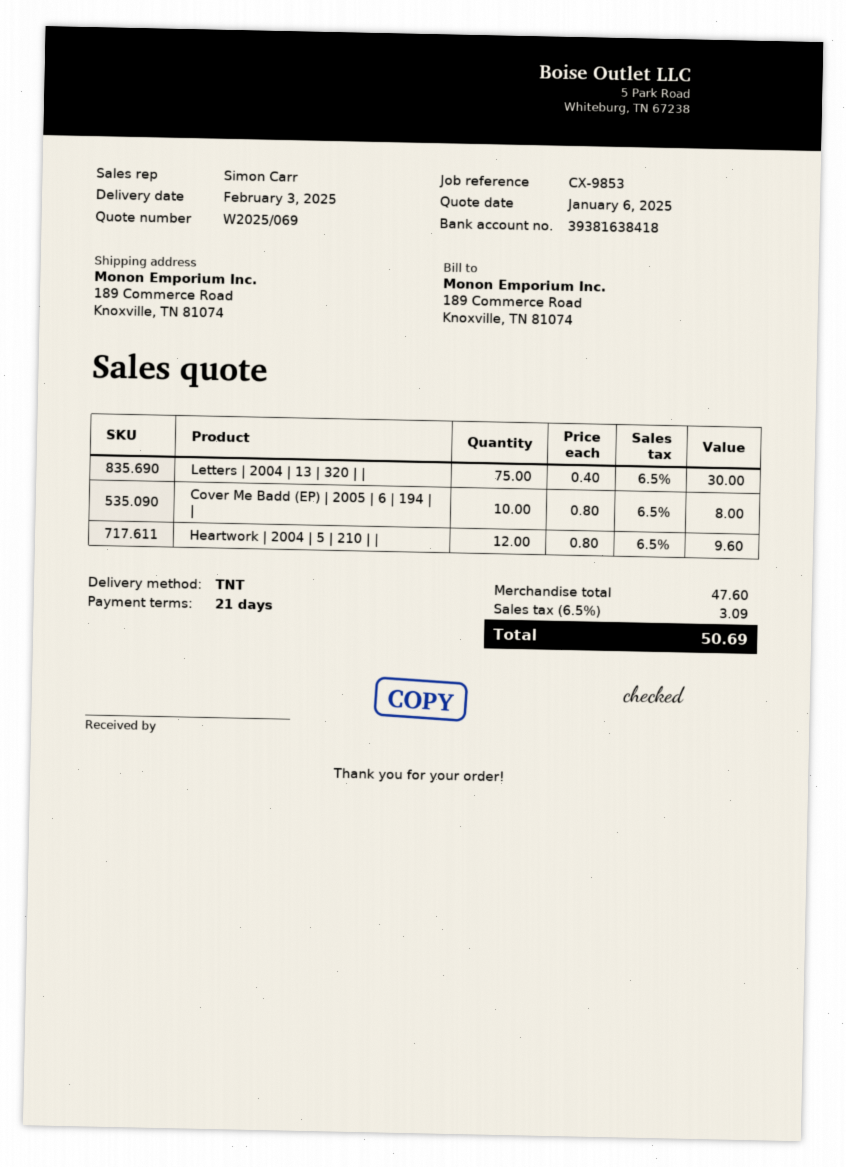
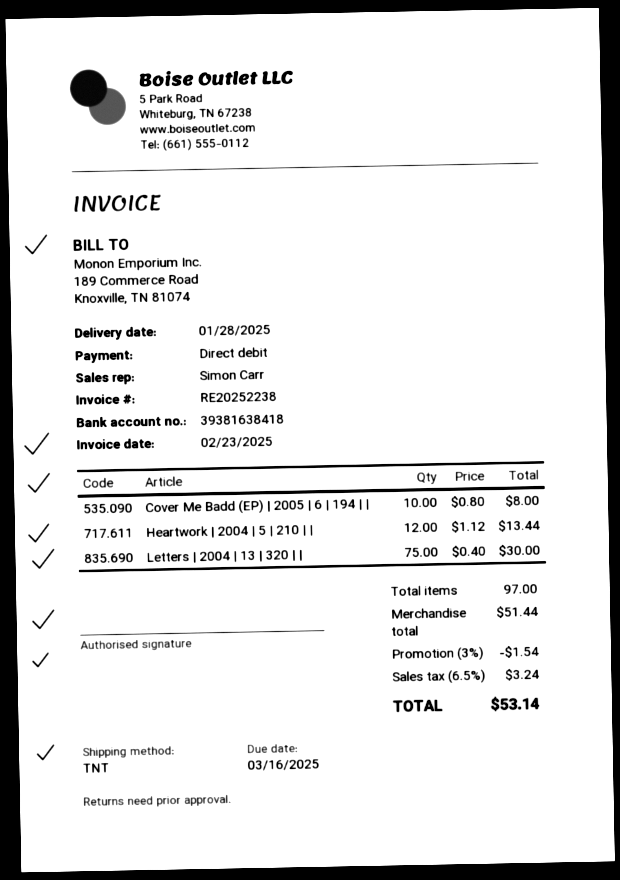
delivery date: 2025-02-03 -> 2025-01-28
Heartwork | 2004 | 5 | 210 | |: 12 x 0.80 = 9.60 -> 12 x 1.12 = 13.44
subtotal: 47.60 -> 51.44
discount: none -> 3% = 1.54
tax: 6.5% = 3.09 -> 6.5% = 3.24
total: 50.69 -> 53.14

